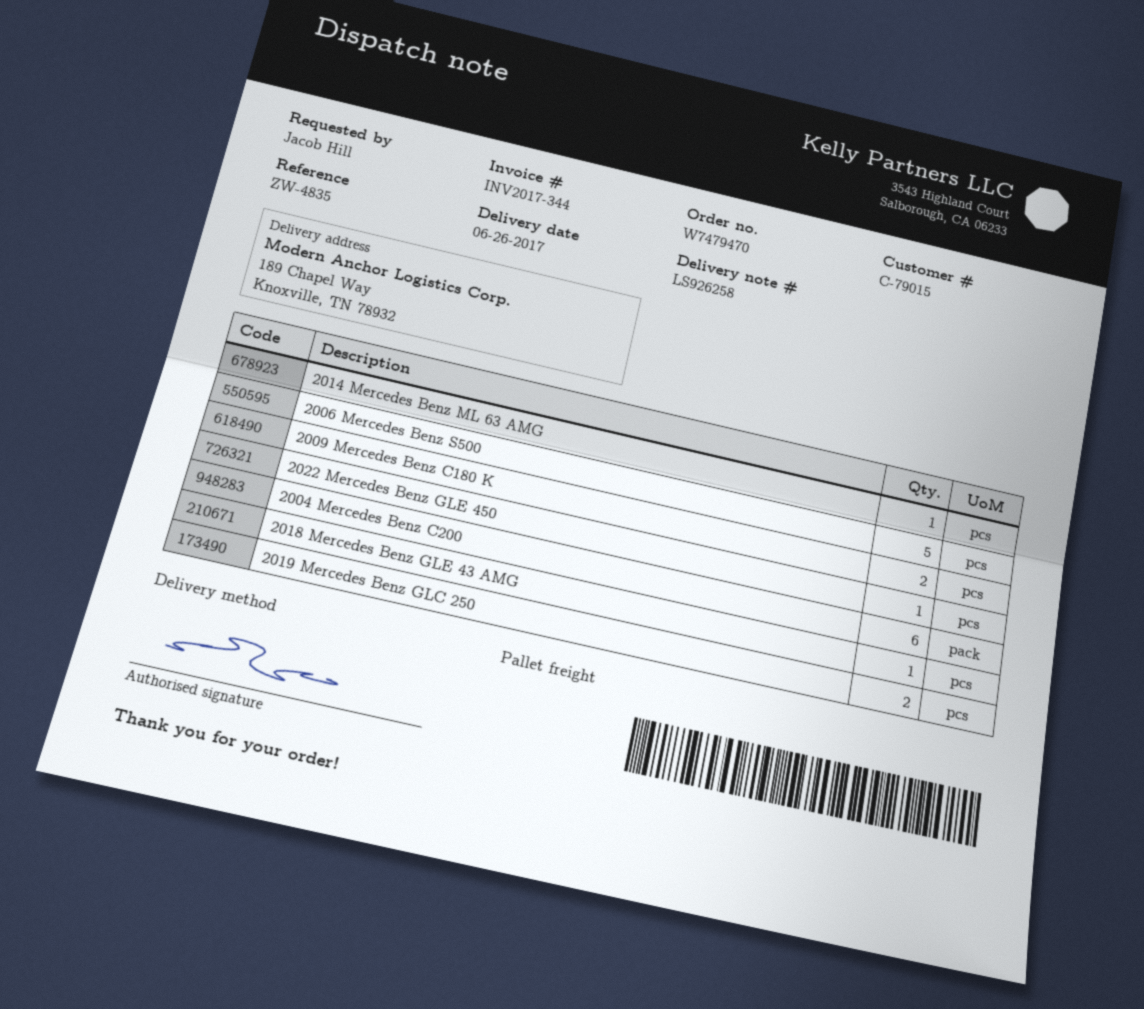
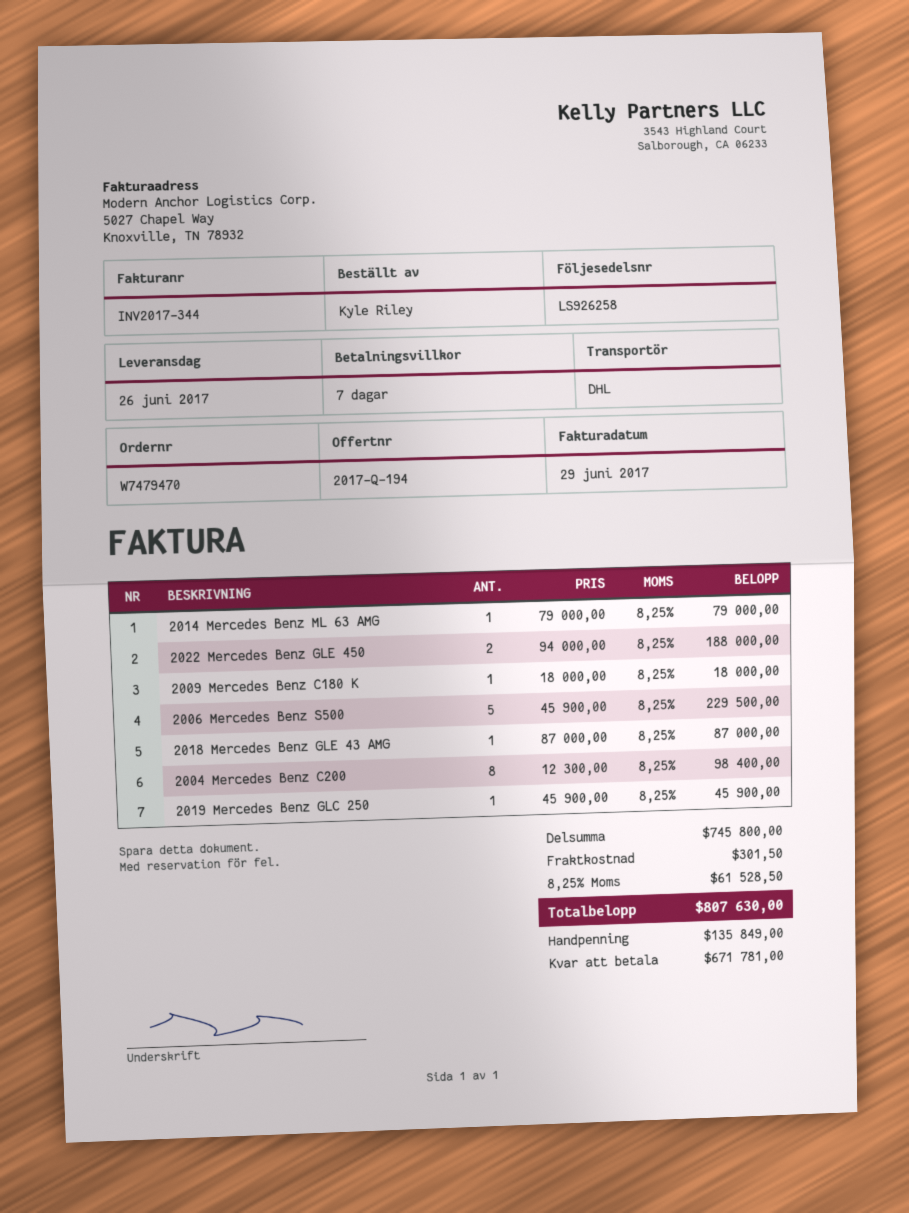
ordered by: Jacob Hill -> Kyle Riley
shipping method: pallet freight -> DHL
2009 Mercedes Benz C180 K: 2 -> 1
2022 Mercedes Benz GLE 450: 1 -> 2
2004 Mercedes Benz C200: 6 -> 8
2019 Mercedes Benz GLC 250: 2 -> 1

